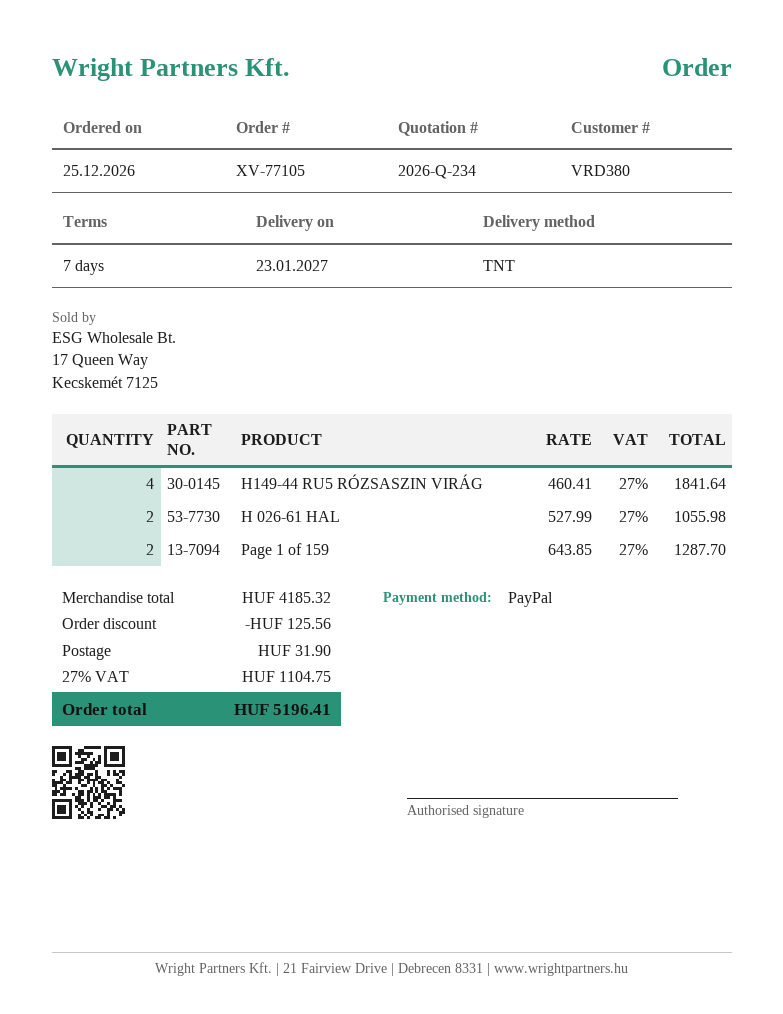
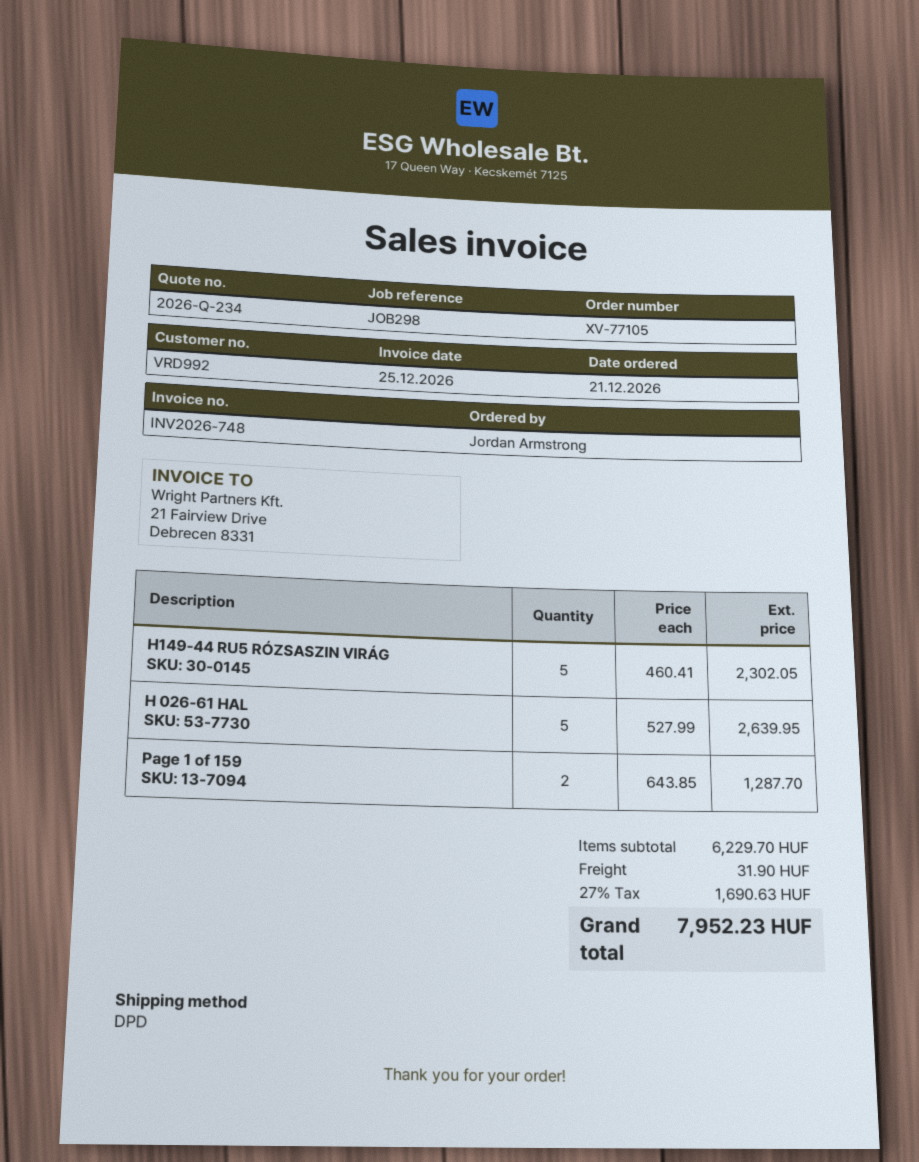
order date: 2026-12-25 -> 2026-12-21
customer number: VRD380 -> VRD992
shipping method: TNT -> DPD
H149-44 RU5 RÓZSASZIN VIRÁG: 4 x 460.41 = 1841.64 -> 5 x 460.41 = 2302.05
H 026-61 HAL: 2 x 527.99 = 1055.98 -> 5 x 527.99 = 2639.95
subtotal: 4185.32 -> 6229.70
discount: 125.56 -> none
tax: 27% = 1104.75 -> 27% = 1690.63
total: 5196.41 -> 7952.23

